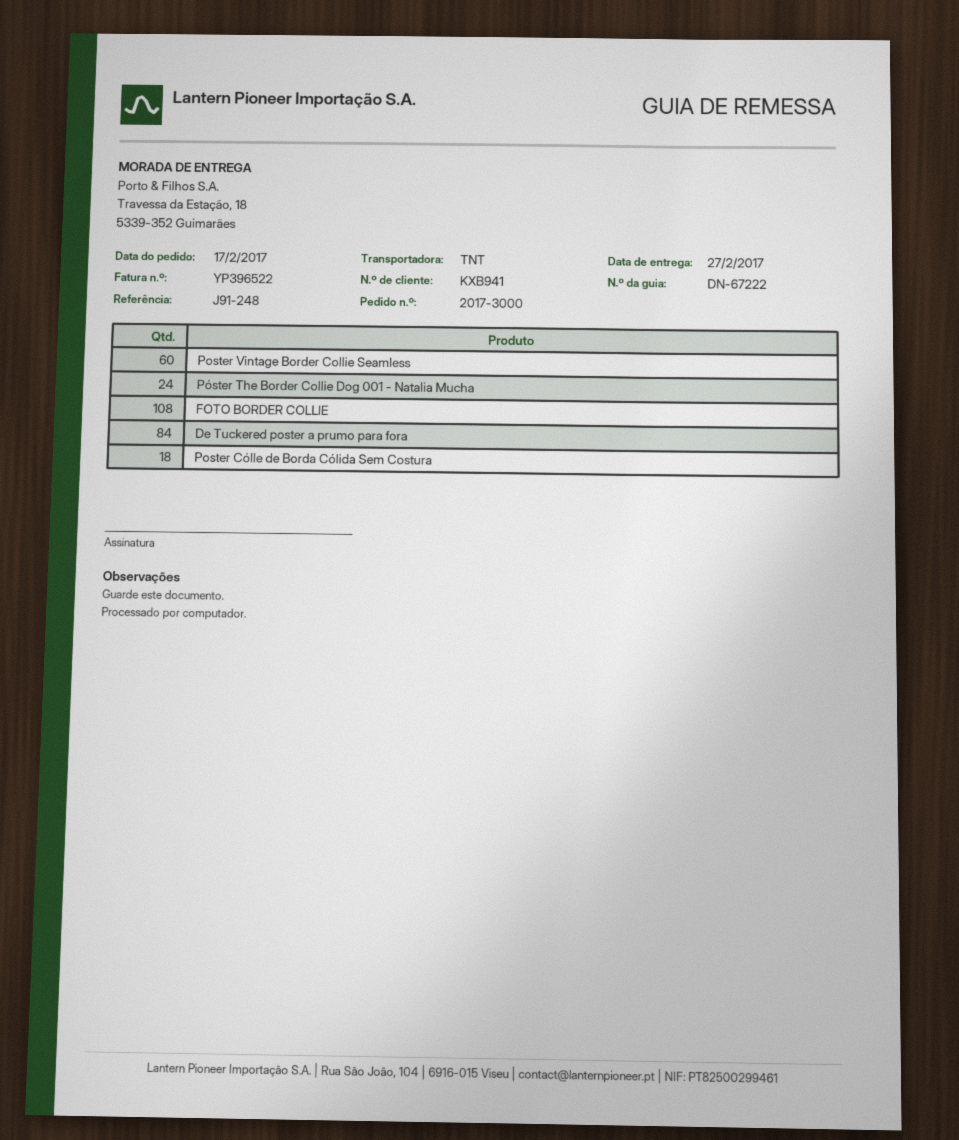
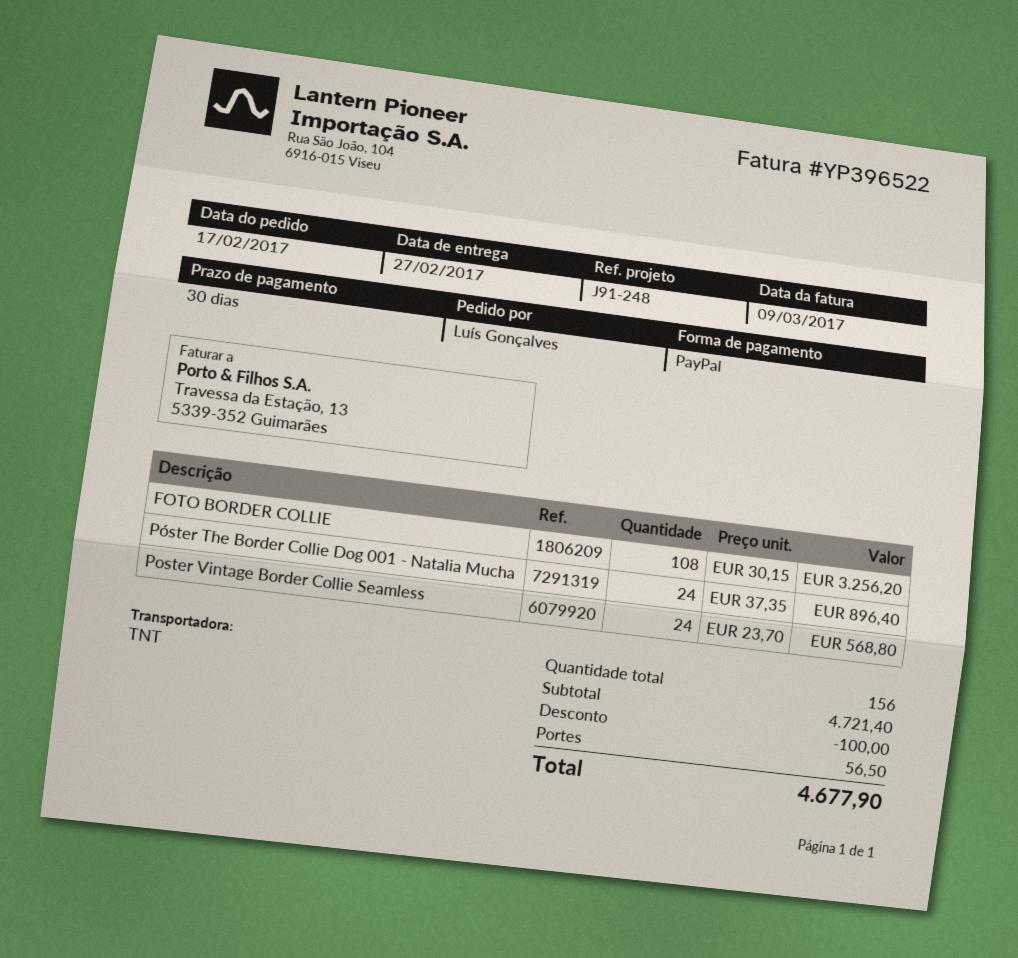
Poster Vintage Border Collie Seamless: 60 -> 24
De Tuckered poster a prumo para fora: 84 -> none
Poster Cólle de Borda Cólida Sem Costura: 18 -> none

